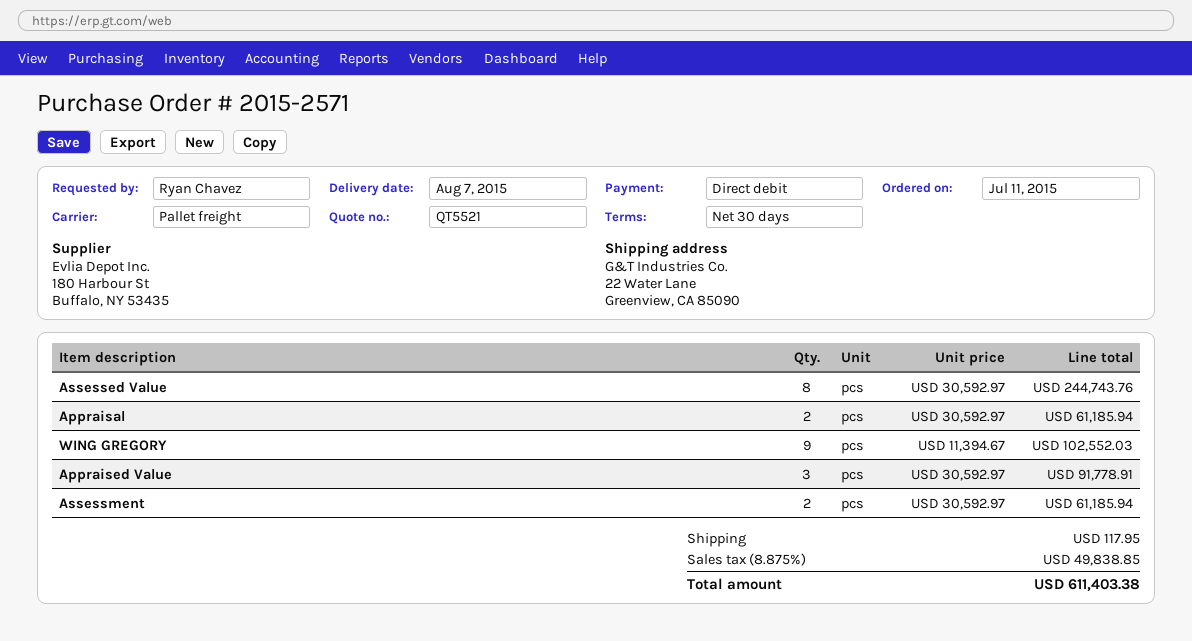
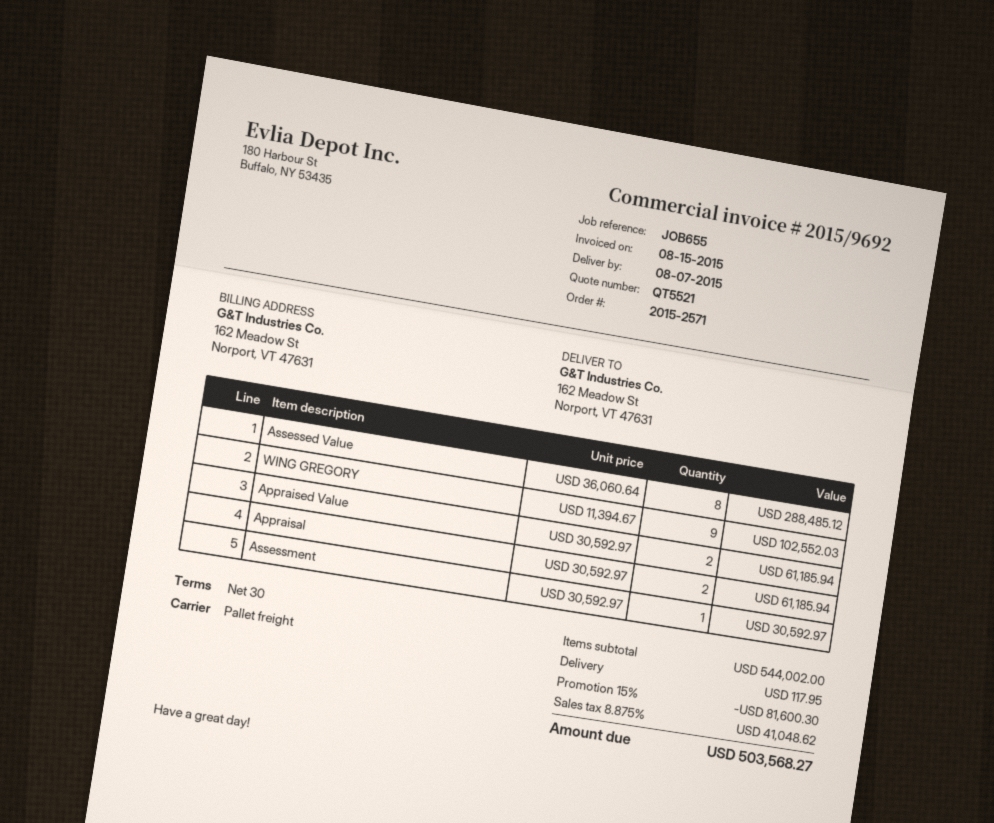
ship to: 22 Water Lane, Greenview, CA 85090 -> 162 Meadow St, Norport, VT 47631
Assessed Value: 8 x 30592.97 = 244743.76 -> 8 x 36060.64 = 288485.12
Appraised Value: 3 x 30592.97 = 91778.91 -> 2 x 30592.97 = 61185.94
Assessment: 2 x 30592.97 = 61185.94 -> 1 x 30592.97 = 30592.97
discount: none -> 15% = 81600.30
tax: 8.875% = 49838.85 -> 8.875% = 41048.62
total: 611403.38 -> 503568.27

